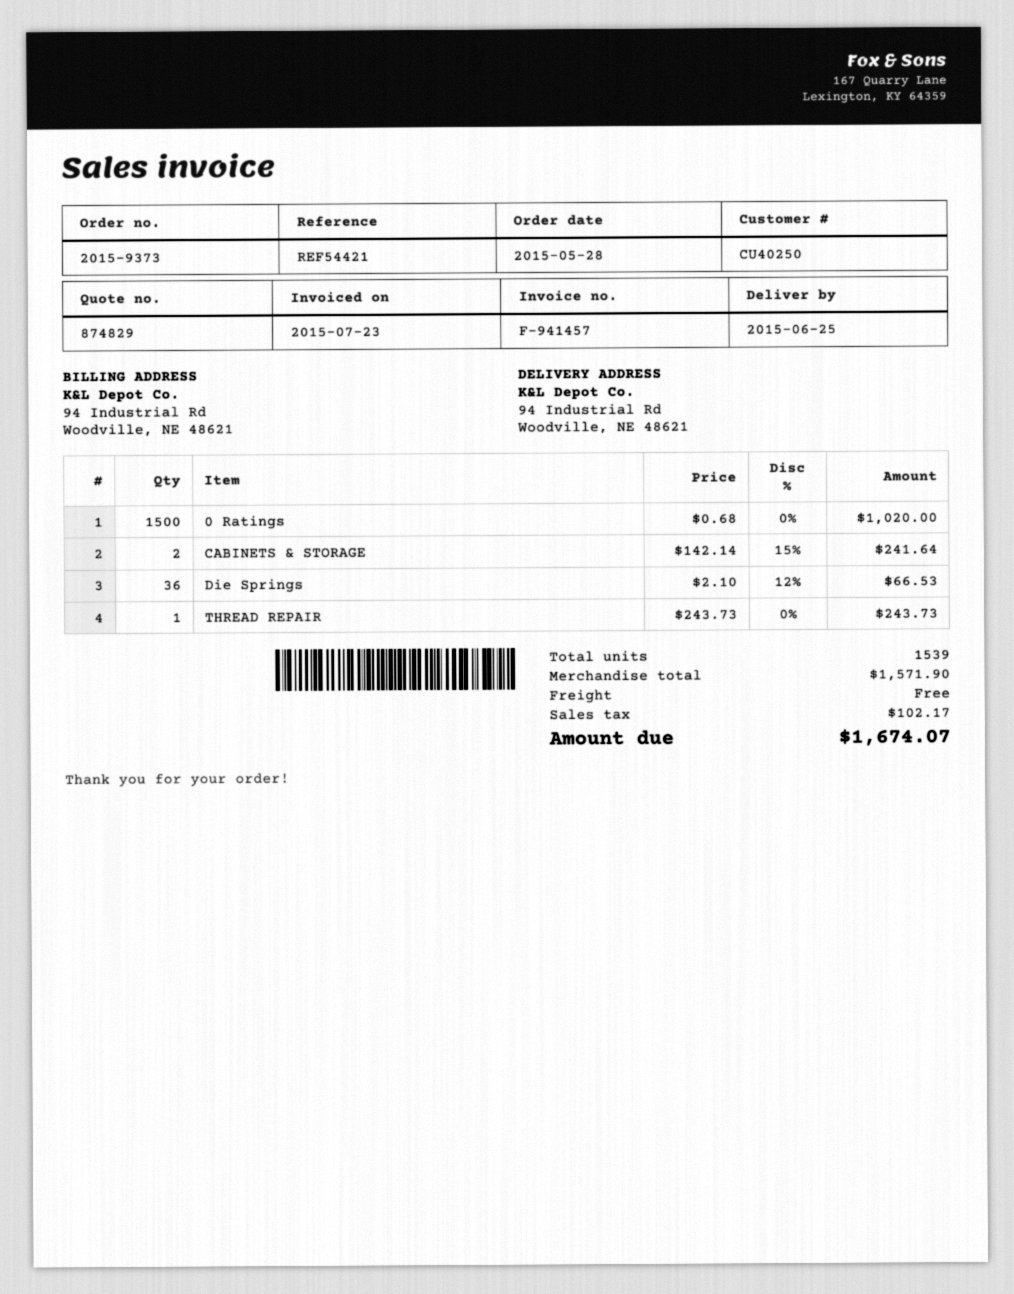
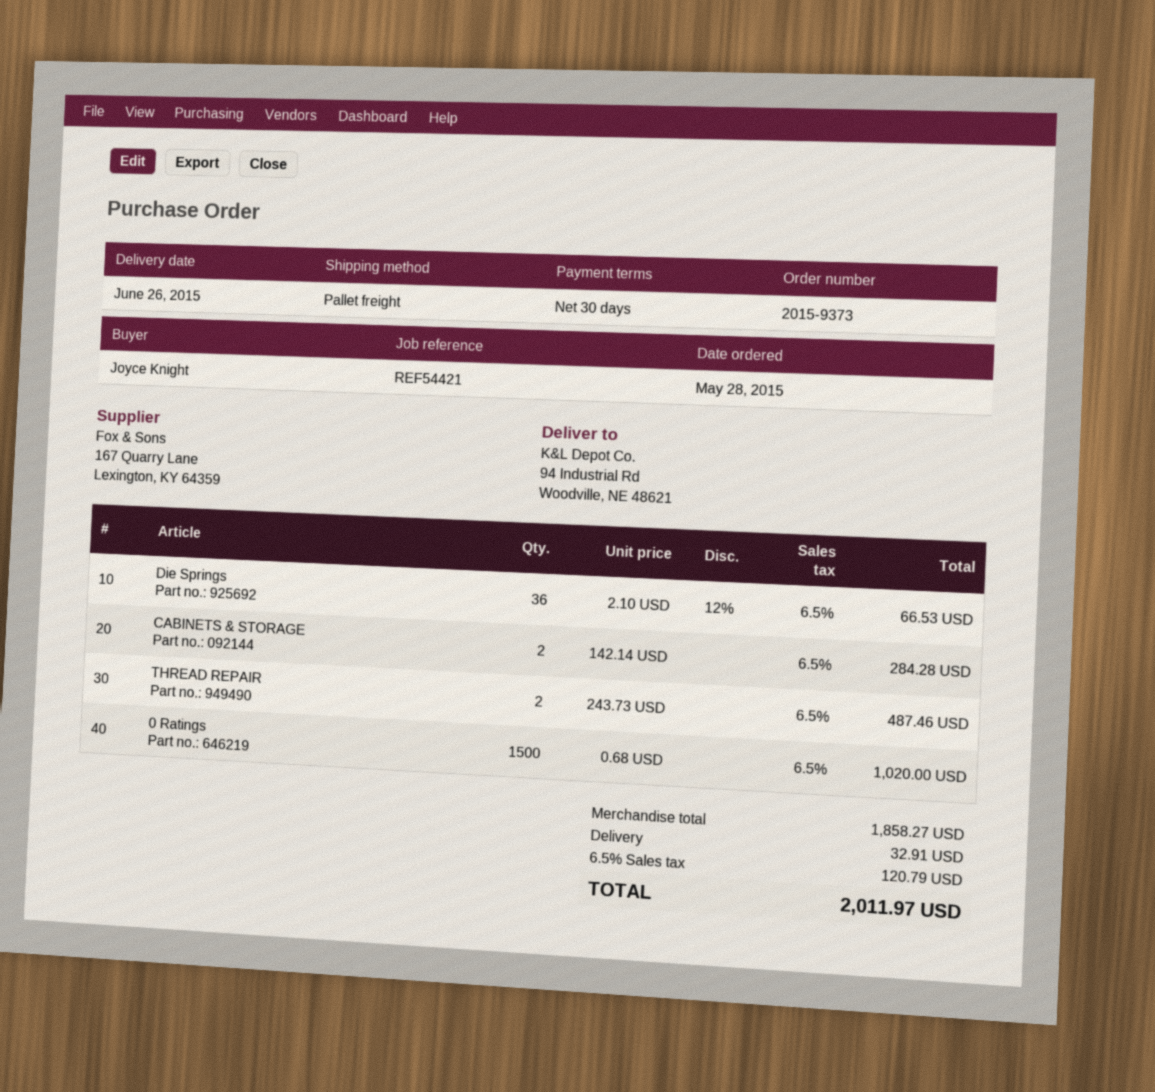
delivery date: 2015-06-25 -> 2015-06-26
CABINETS & STORAGE: 2 x 142.14 - 15% = 241.64 -> 2 x 142.14 = 284.28
THREAD REPAIR: 1 x 243.73 = 243.73 -> 2 x 243.73 = 487.46
subtotal: 1571.90 -> 1858.27
shipping: 0.00 -> 32.91
tax: 102.17 -> 120.79
total: 1674.07 -> 2011.97

